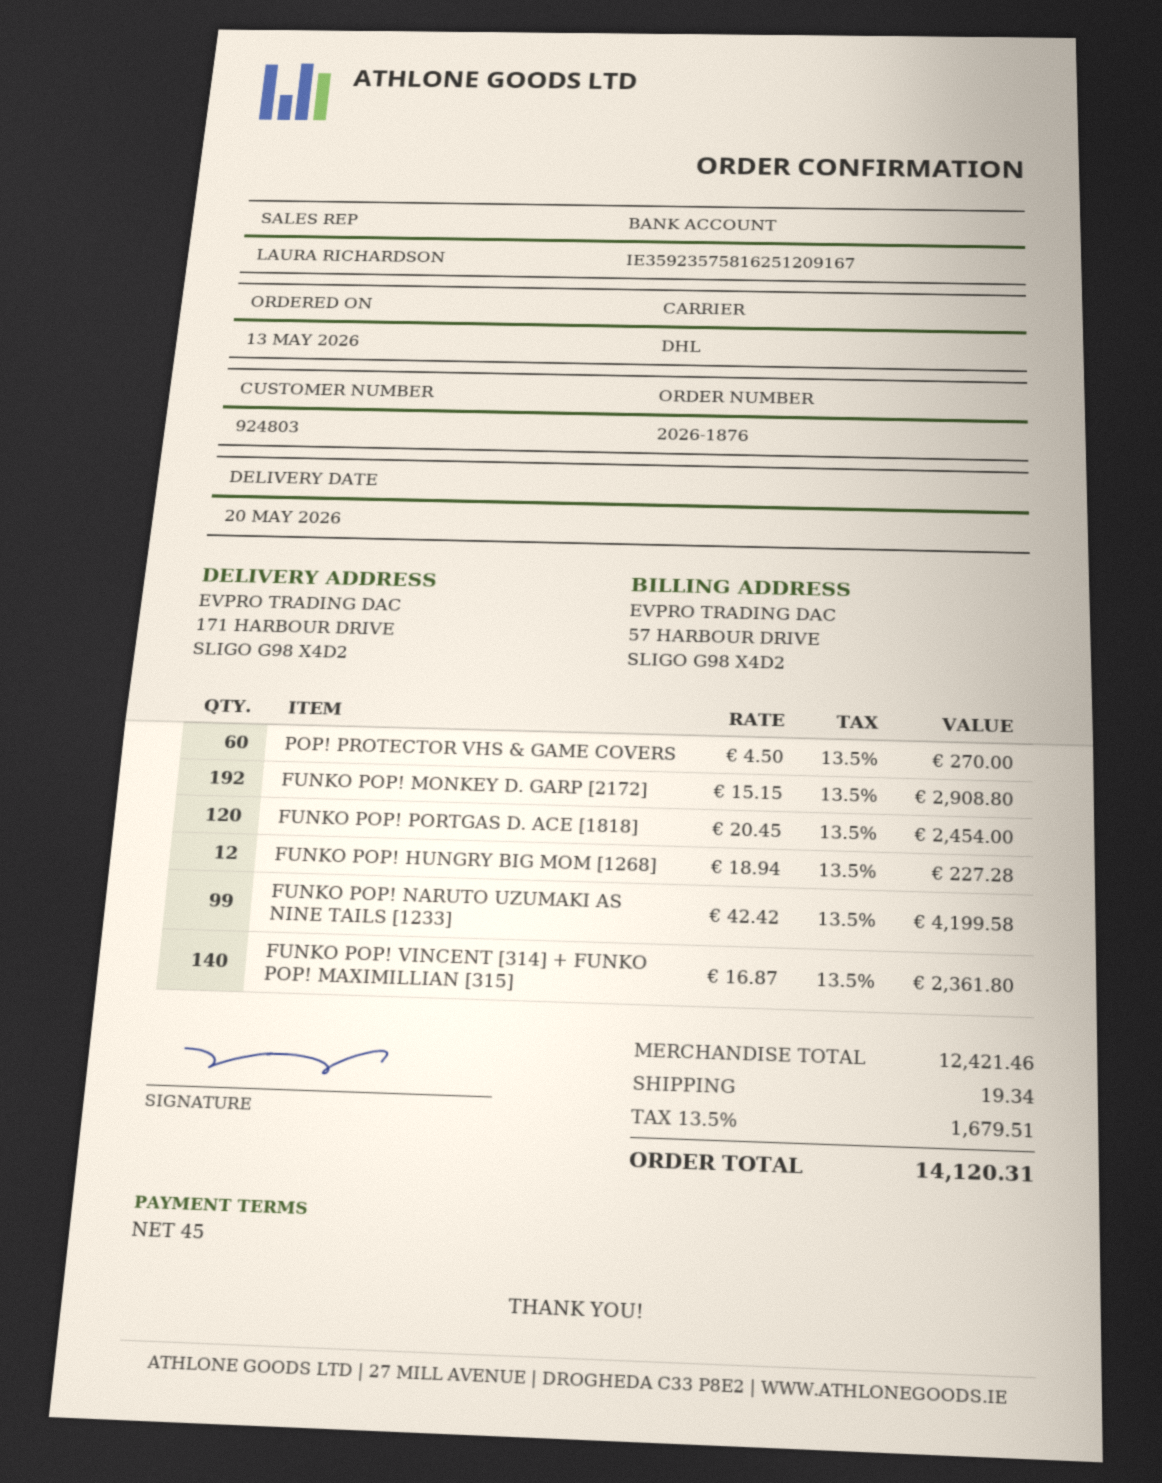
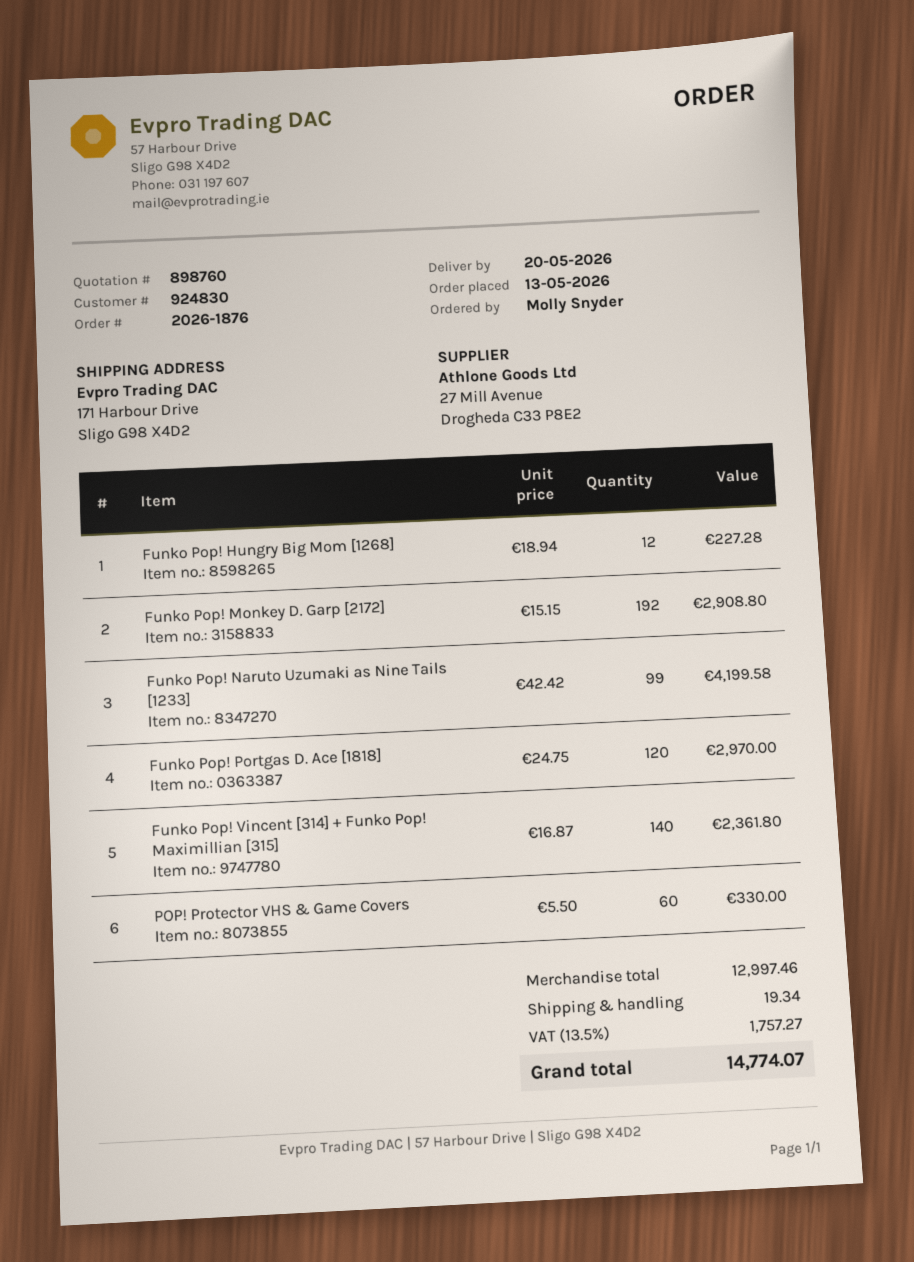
customer number: 924803 -> 924830
POP! PROTECTOR VHS & GAME COVERS: 60 x 4.50 = 270.00 -> 60 x 5.50 = 330.00
FUNKO POP! PORTGAS D. ACE [1818]: 120 x 20.45 = 2454.00 -> 120 x 24.75 = 2970.00
subtotal: 12421.46 -> 12997.46
tax: 13.5% = 1679.51 -> 13.5% = 1757.27
total: 14120.31 -> 14774.07

